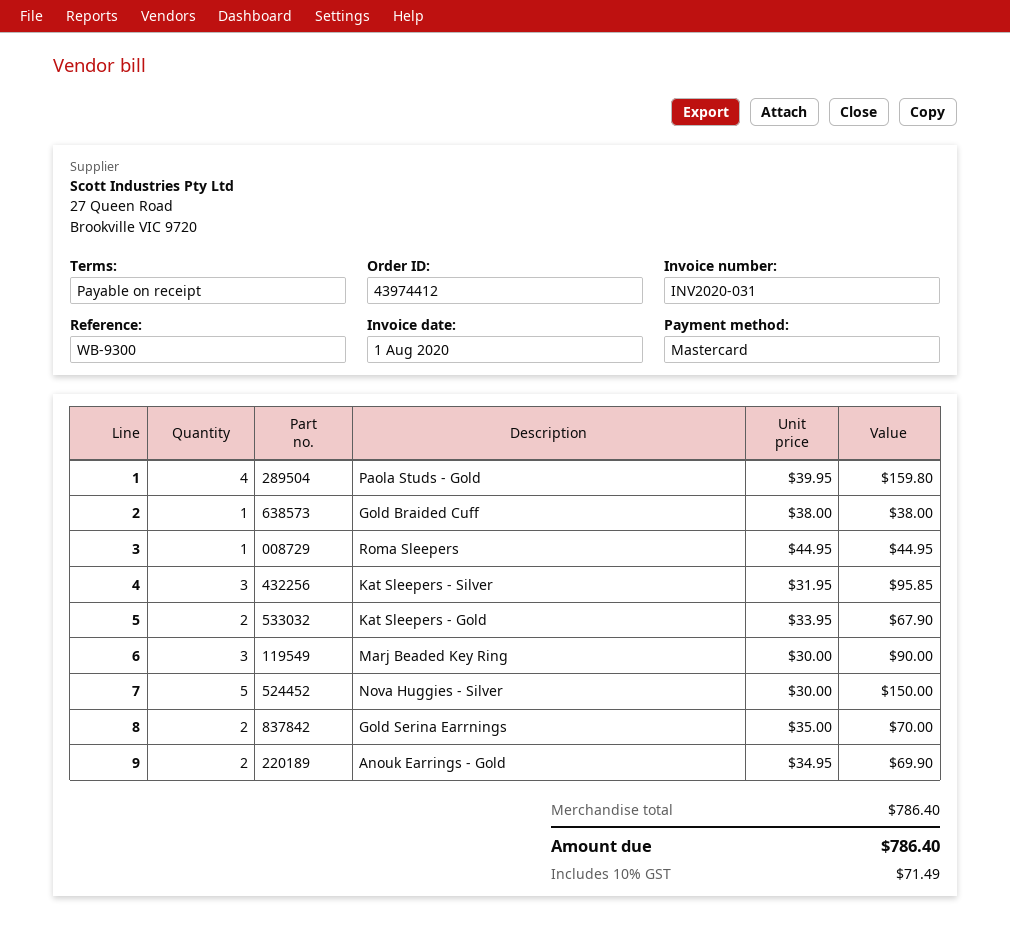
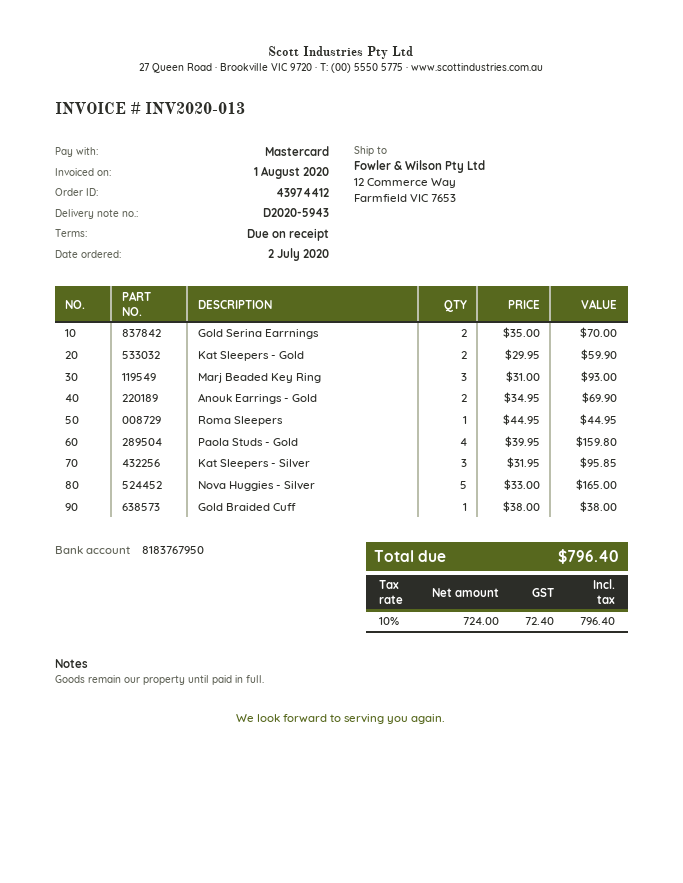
invoice number: INV2020-031 -> INV2020-013
Kat Sleepers - Gold: 2 x 33.95 = 67.90 -> 2 x 29.95 = 59.90
Marj Beaded Key Ring: 3 x 30.00 = 90.00 -> 3 x 31.00 = 93.00
Nova Huggies - Silver: 5 x 30.00 = 150.00 -> 5 x 33.00 = 165.00
tax: 10% = 71.49 -> 10% = 72.40
total: 786.40 -> 796.40

